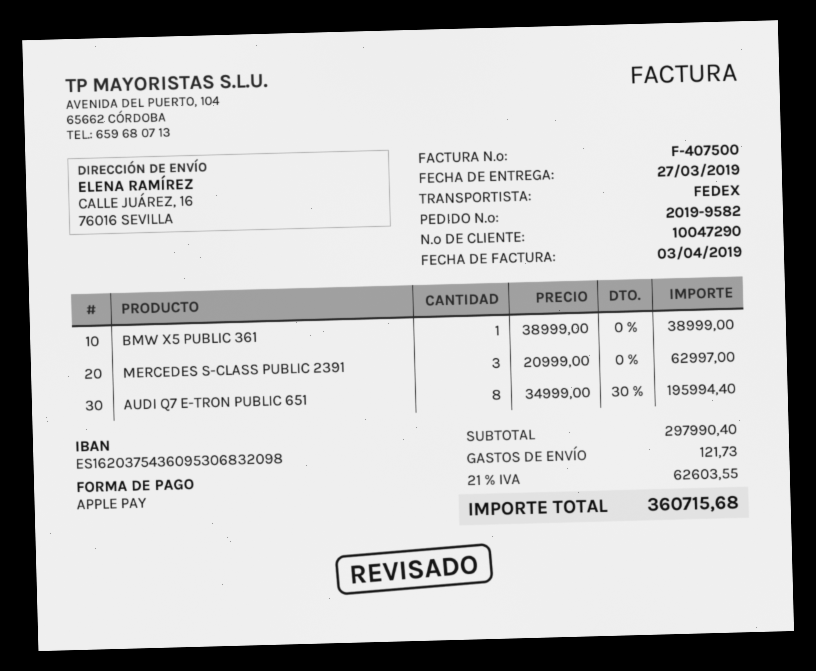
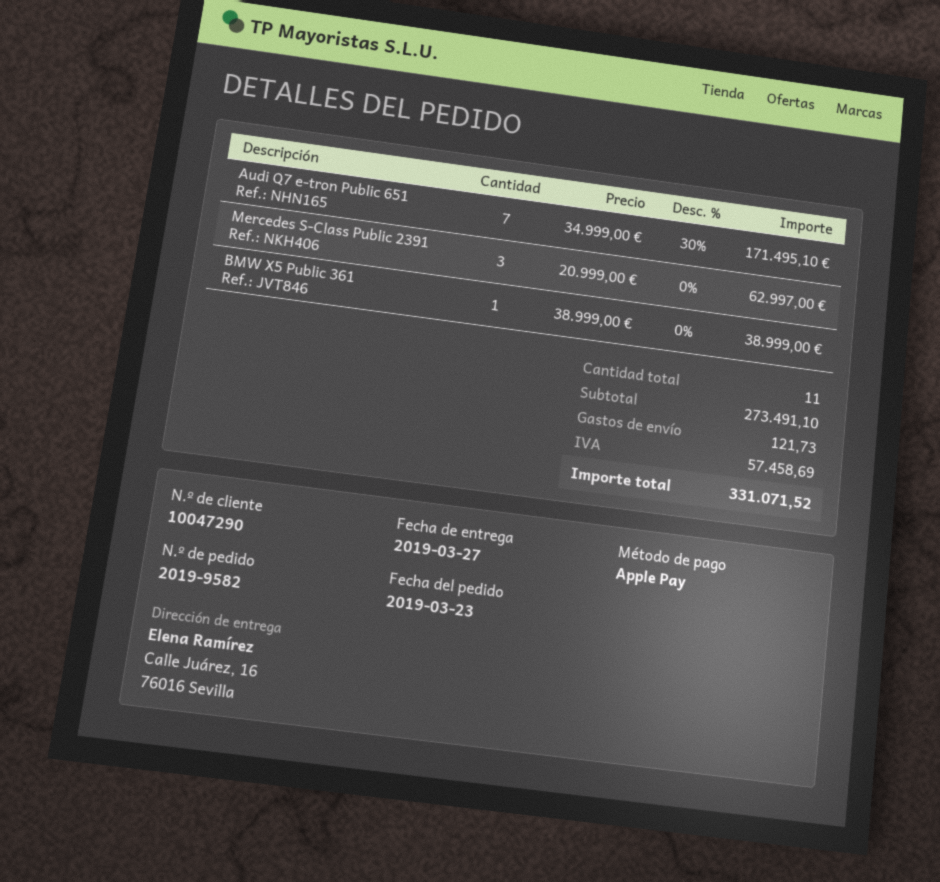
AUDI Q7 E-TRON PUBLIC 651: 8 x 34999.00 - 30% = 195994.40 -> 7 x 34999.00 - 30% = 171495.10
subtotal: 297990.40 -> 273491.10
tax: 62603.55 -> 57458.69
total: 360715.68 -> 331071.52

